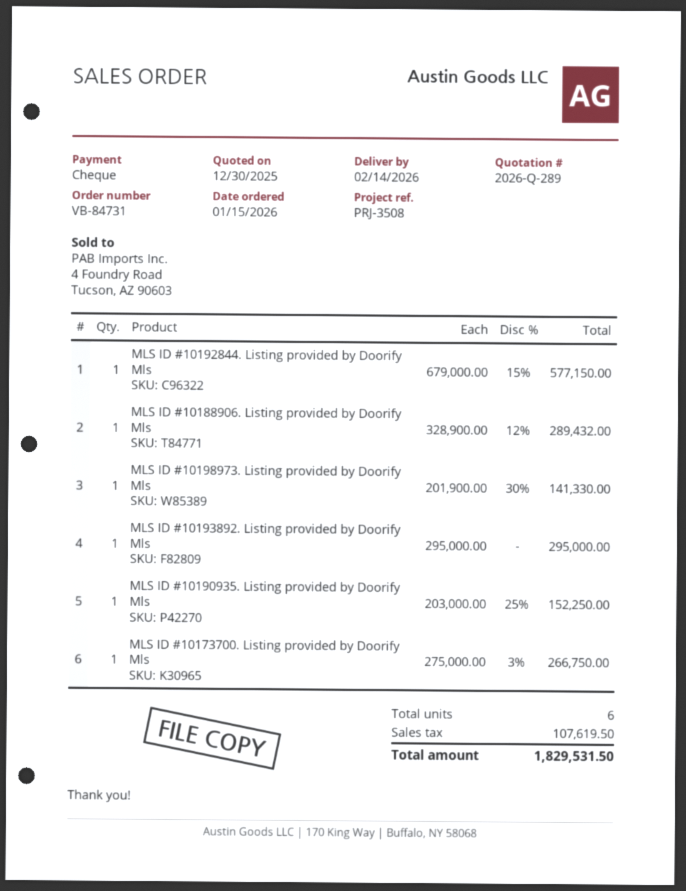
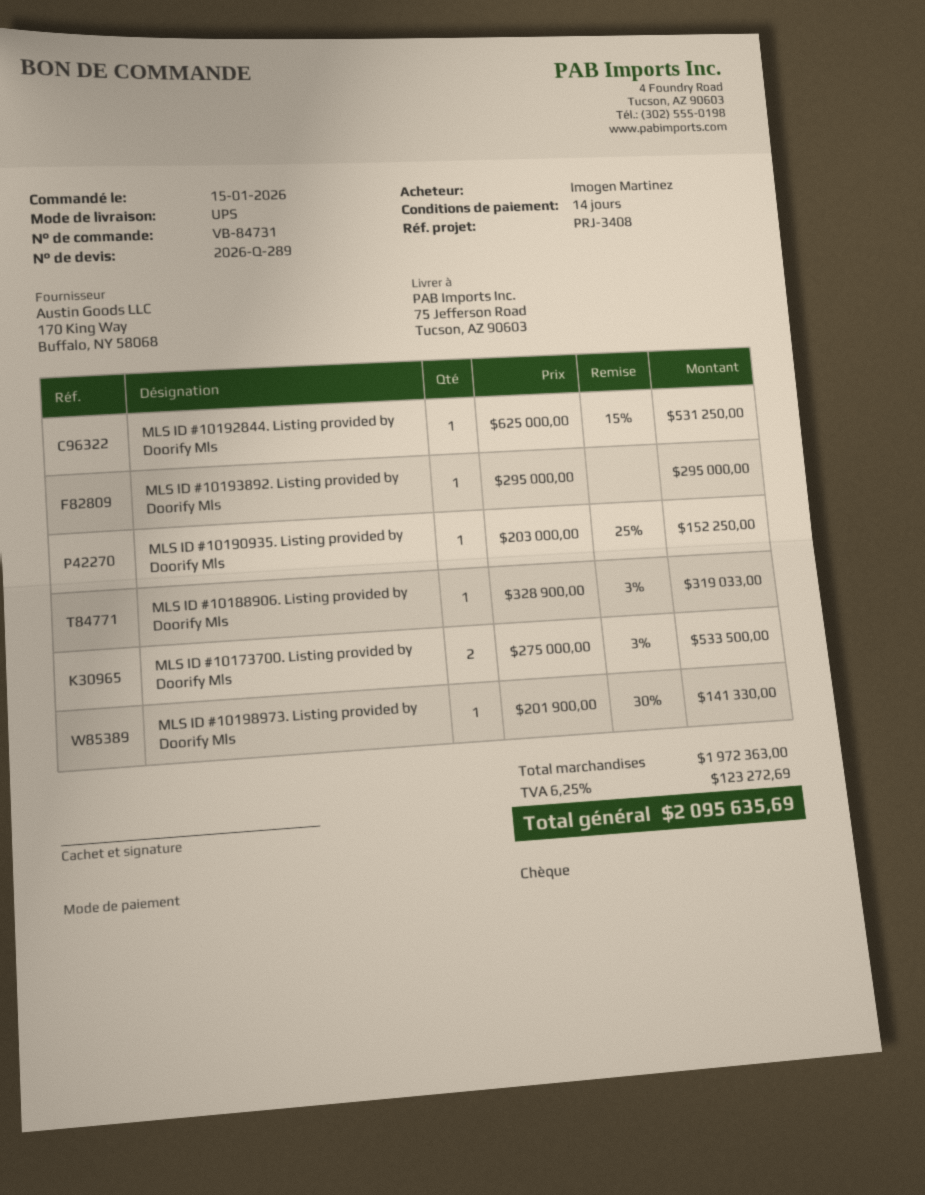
reference: PRJ-3508 -> PRJ-3408
MLS ID #10192844. Listing provided by Doorify Mls: 1 x 679000.00 - 15% = 577150.00 -> 1 x 625000.00 - 15% = 531250.00
MLS ID #10188906. Listing provided by Doorify Mls: 1 x 328900.00 - 12% = 289432.00 -> 1 x 328900.00 - 3% = 319033.00
MLS ID #10173700. Listing provided by Doorify Mls: 1 x 275000.00 - 3% = 266750.00 -> 2 x 275000.00 - 3% = 533500.00
tax: 107619.50 -> 123272.69
total: 1829531.50 -> 2095635.69

